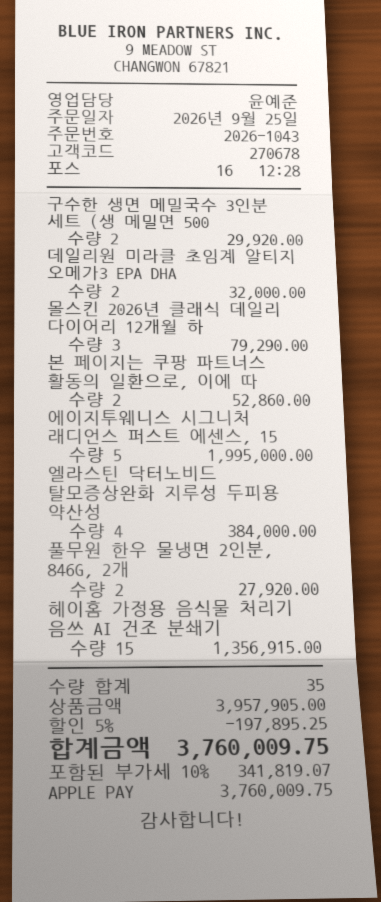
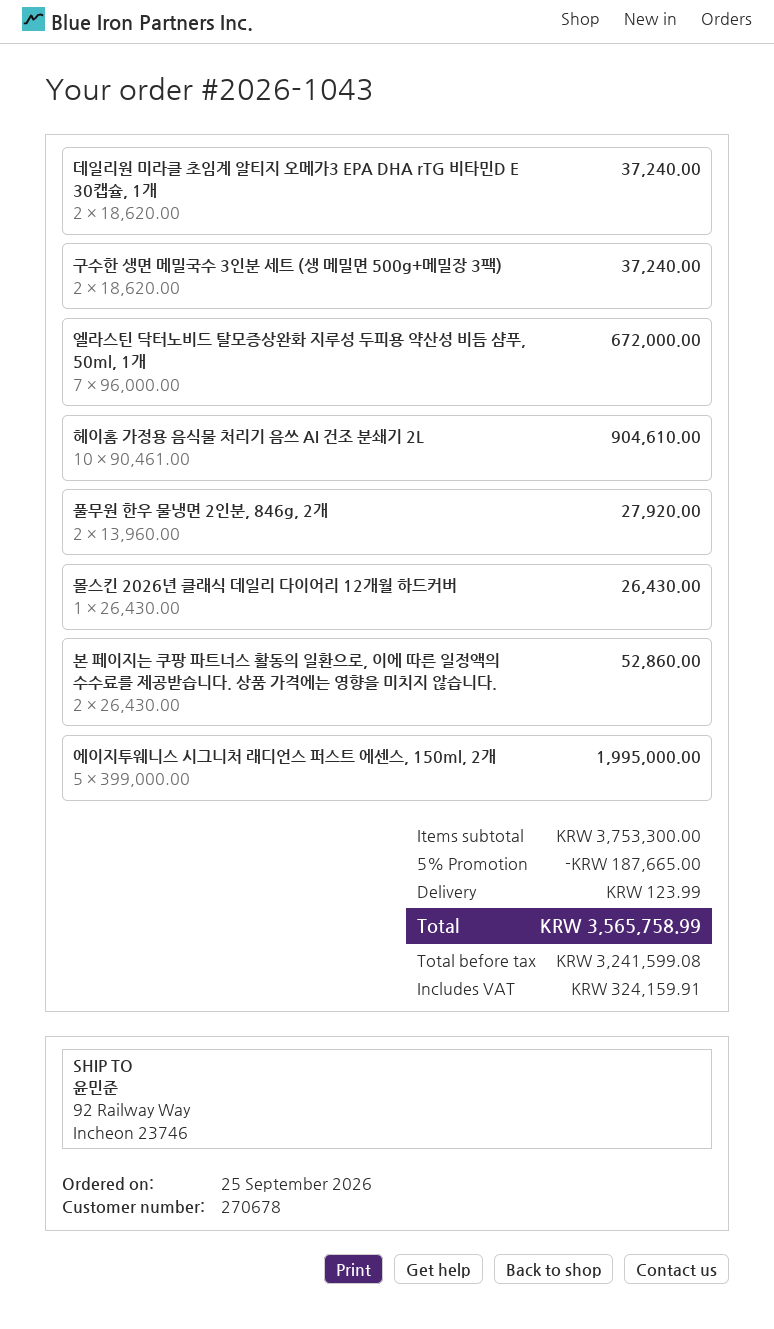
구수한 생면 메밀국수 3인분 세트 (생 메밀면 500: 2 for 29920.00 -> 2 for 37240.00
데일리원 미라클 초임계 알티지 오메가3 EPA DHA: 2 for 32000.00 -> 2 for 37240.00
몰스킨 2026년 클래식 데일리 다이어리 12개월 하: 3 for 79290.00 -> 1 for 26430.00
엘라스틴 닥터노비드 탈모증상완화 지루성 두피용 약산성: 4 for 384000.00 -> 7 for 672000.00
헤이홈 가정용 음식물 처리기 음쓰 AI 건조 분쇄기: 15 for 1356915.00 -> 10 for 904610.00
subtotal: 3957905.00 -> 3753300.00
discount: 5% = 197895.25 -> 5% = 187665.00
shipping: none -> 123.99
tax: 341819.07 -> 324159.91
total: 3760009.75 -> 3565758.99

